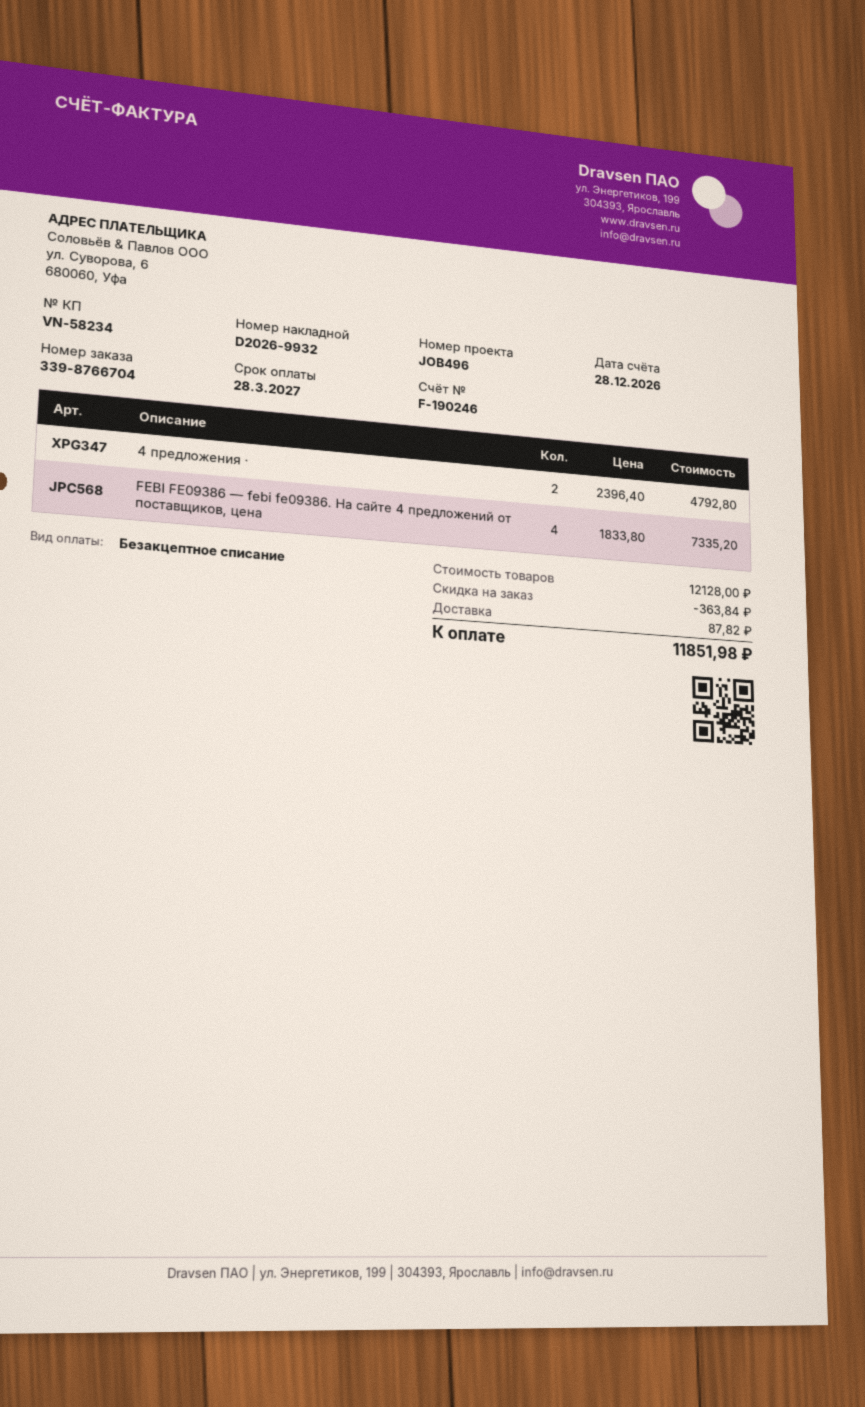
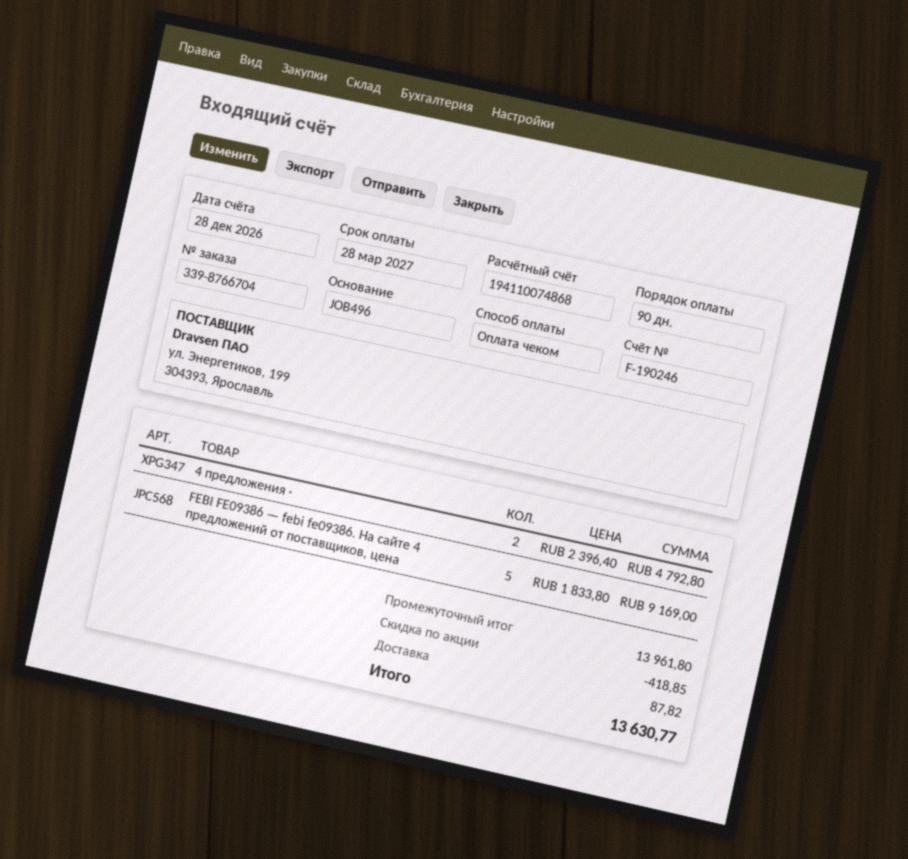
payment method: direct debit -> cheque
FEBI FE09386 — febi fe09386. На сайте 4 предложений от поставщиков, цена: 4 x 1833.80 = 7335.20 -> 5 x 1833.80 = 9169.00
subtotal: 12128.00 -> 13961.80
discount: 363.84 -> 418.85
total: 11851.98 -> 13630.77

